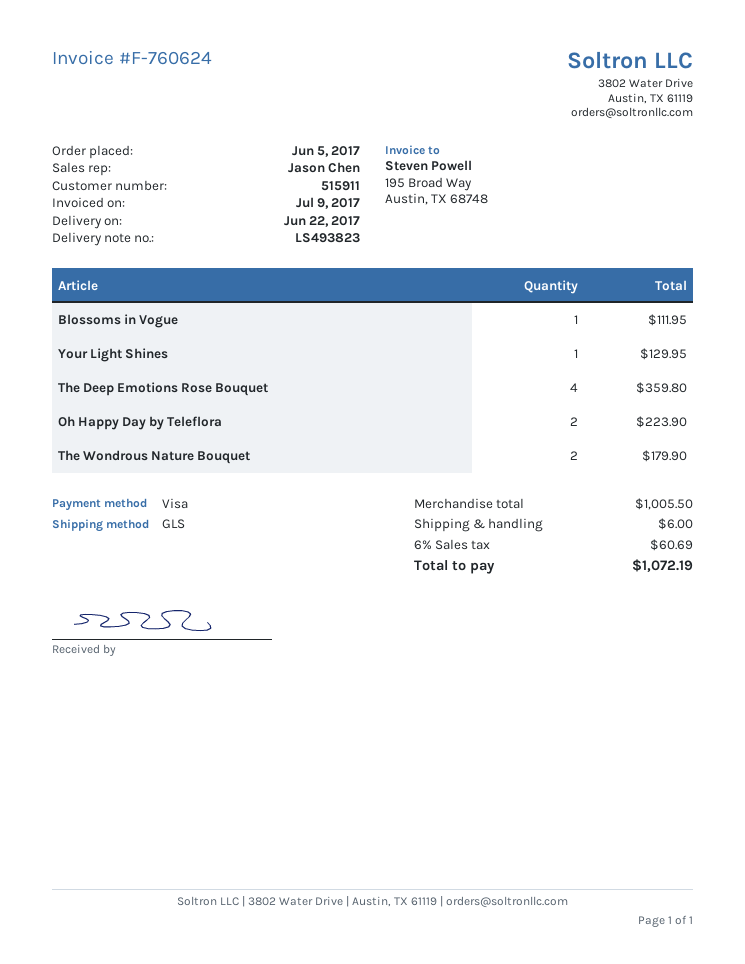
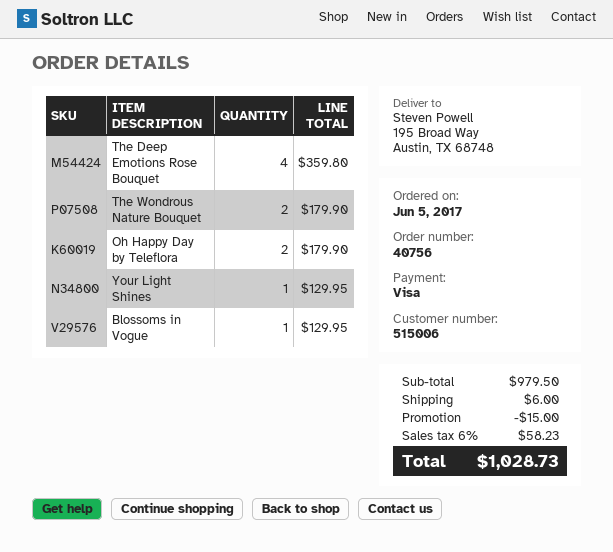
customer number: 515911 -> 515006
Blossoms in Vogue: 1 for 111.95 -> 1 for 129.95
Oh Happy Day by Teleflora: 2 for 223.90 -> 2 for 179.90
subtotal: 1005.50 -> 979.50
discount: none -> 15.00
tax: 6% = 60.69 -> 6% = 58.23
total: 1072.19 -> 1028.73

